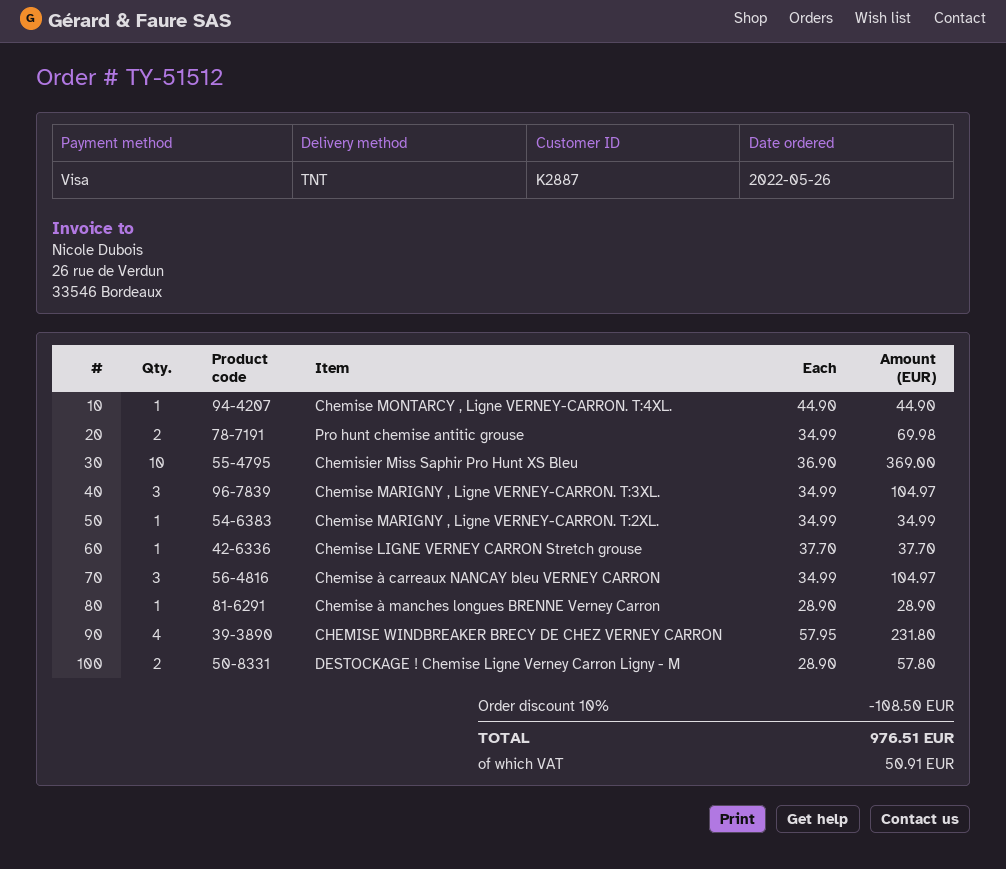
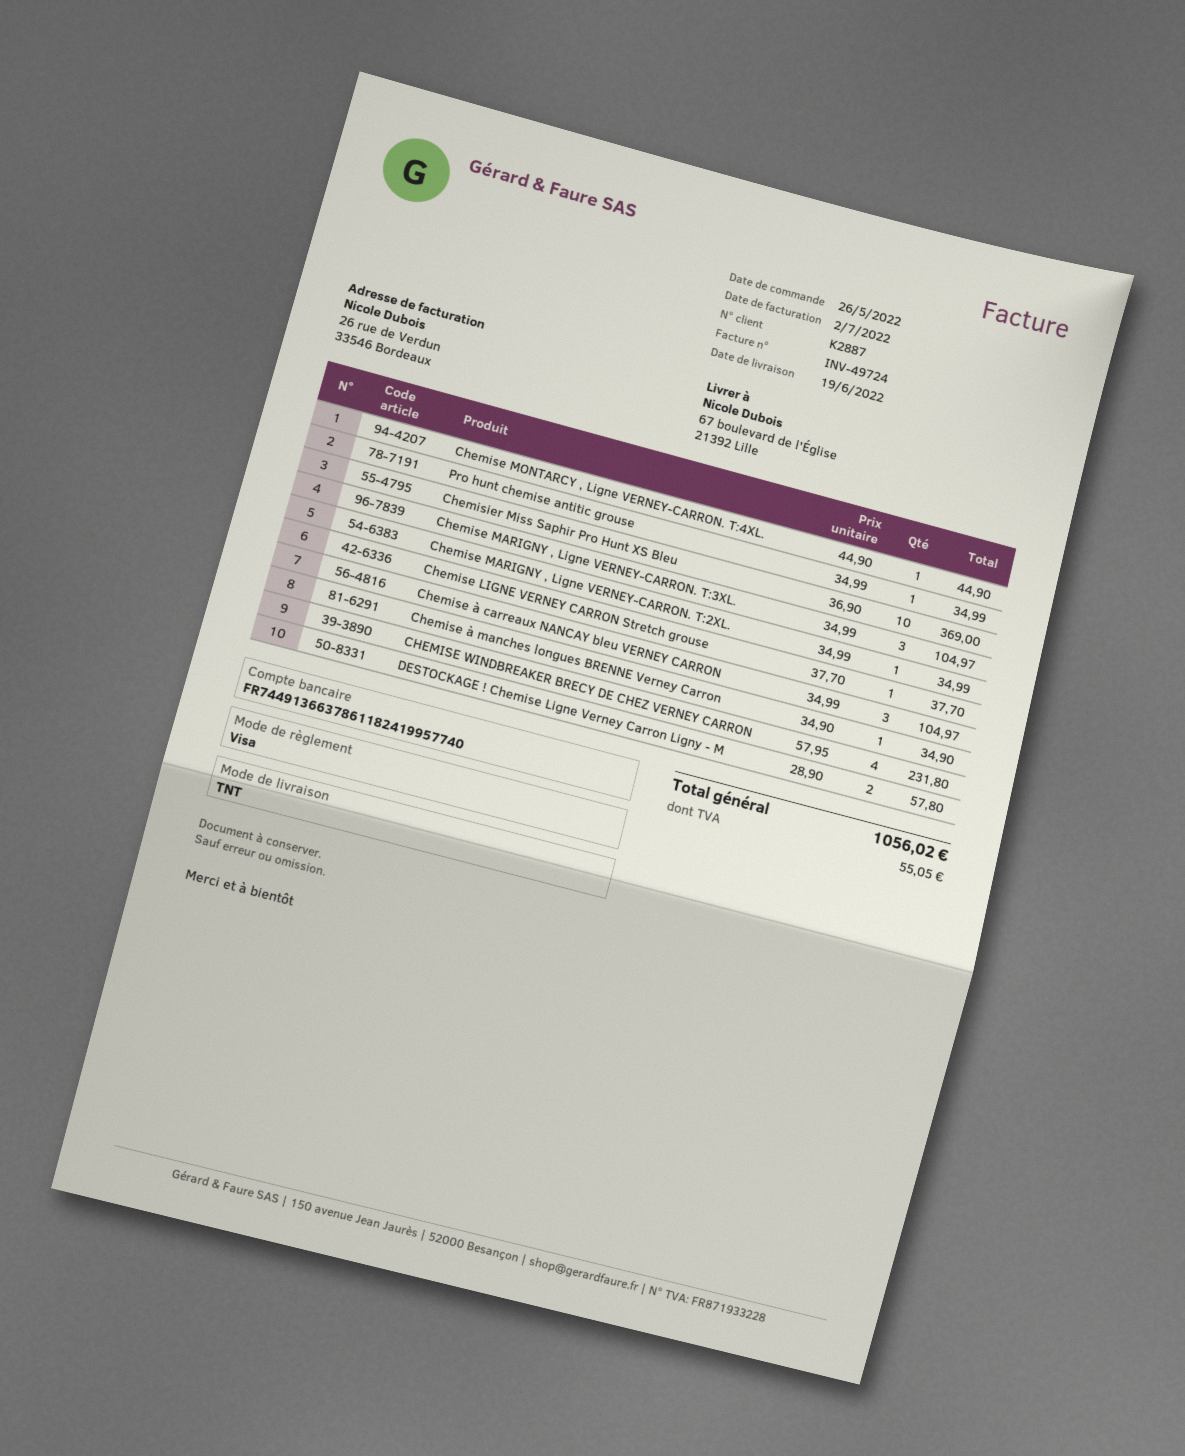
Pro hunt chemise antitic grouse: 2 x 34.99 = 69.98 -> 1 x 34.99 = 34.99
Chemise à manches longues BRENNE Verney Carron: 1 x 28.90 = 28.90 -> 1 x 34.90 = 34.90
discount: 10% = 108.50 -> none
tax: 50.91 -> 55.05
total: 976.51 -> 1056.02

